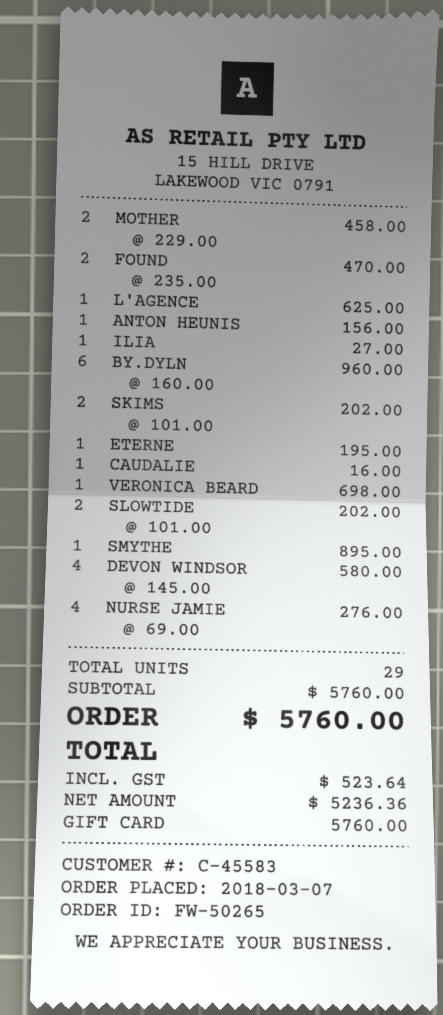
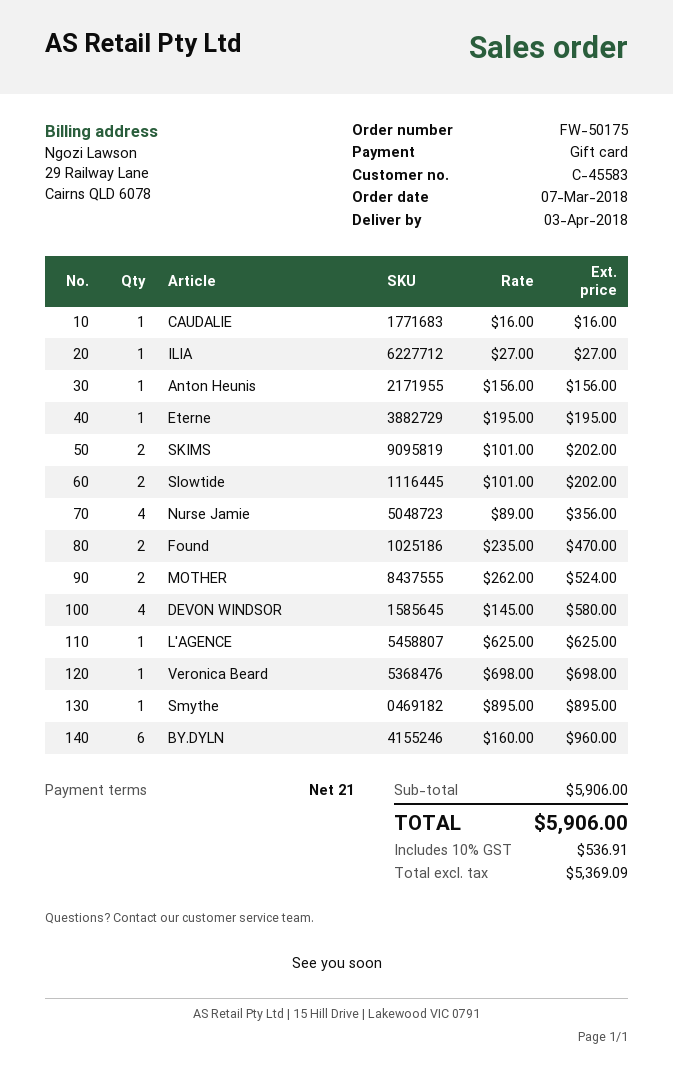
order number: FW-50265 -> FW-50175
MOTHER: 2 x 229.00 = 458.00 -> 2 x 262.00 = 524.00
NURSE JAMIE: 4 x 69.00 = 276.00 -> 4 x 89.00 = 356.00
subtotal: 5760.00 -> 5906.00
net: 5236.36 -> 5369.09
tax: 523.64 -> 536.91
total: 5760.00 -> 5906.00

